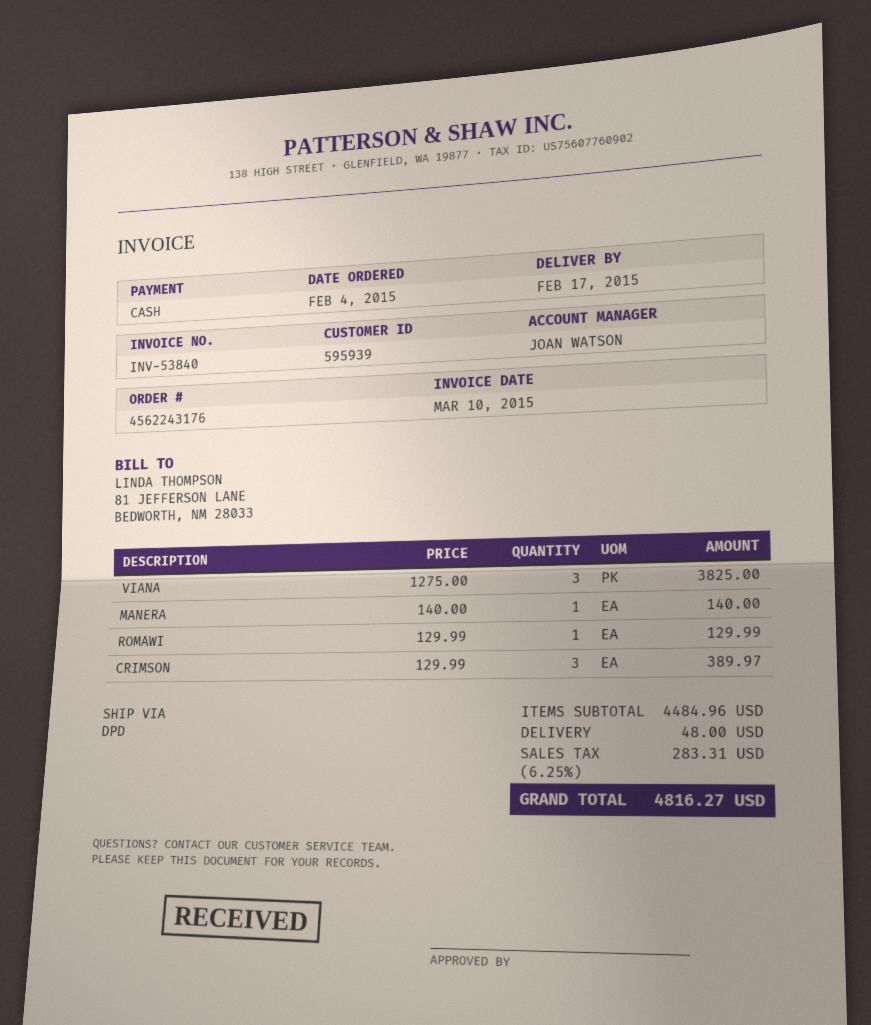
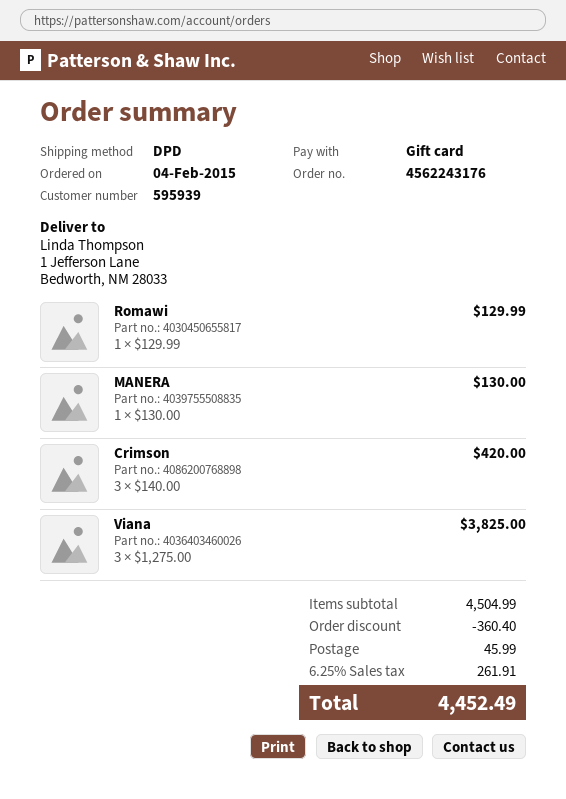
payment method: cash -> gift card
MANERA: 1 x 140.00 = 140.00 -> 1 x 130.00 = 130.00
CRIMSON: 3 x 129.99 = 389.97 -> 3 x 140.00 = 420.00
subtotal: 4484.96 -> 4504.99
discount: none -> 360.40
shipping: 48.00 -> 45.99
tax: 6.25% = 283.31 -> 6.25% = 261.91
total: 4816.27 -> 4452.49

